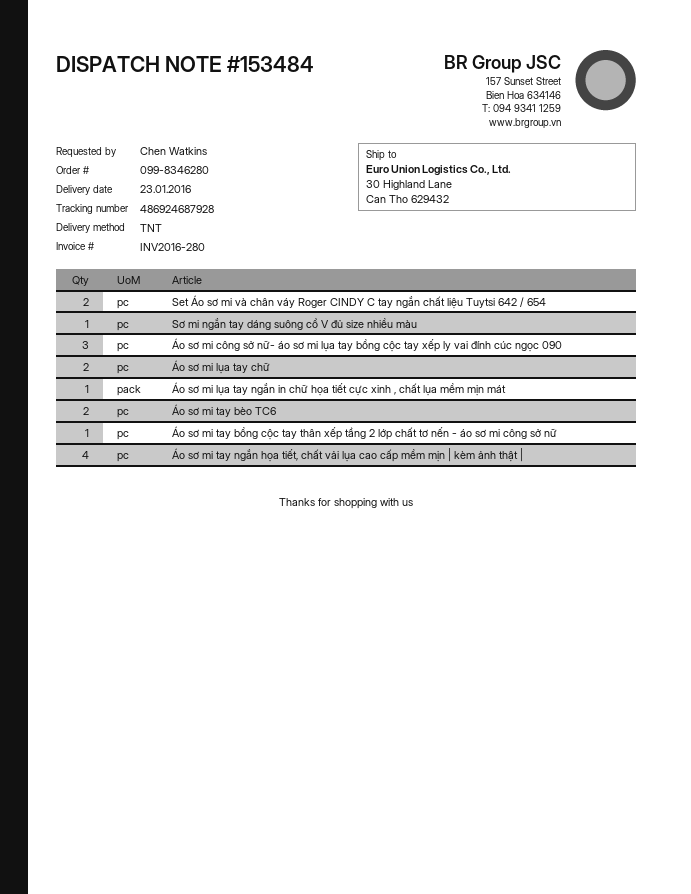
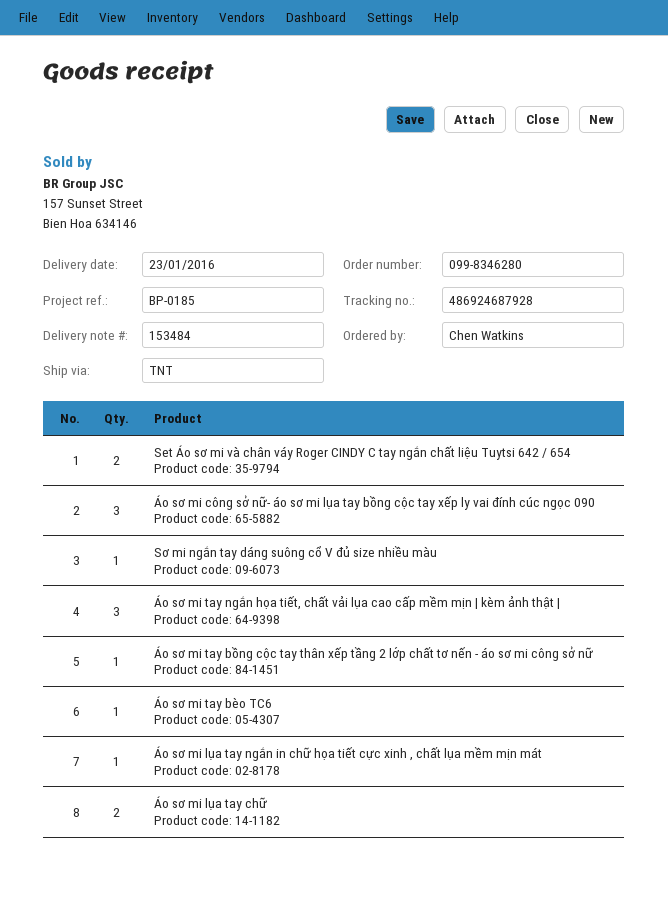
Áo sơ mi tay bèo TC6: 2 -> 1
Áo sơ mi tay ngắn họa tiết, chất vải lụa cao cấp mềm mịn | kèm ảnh thật |: 4 -> 3

